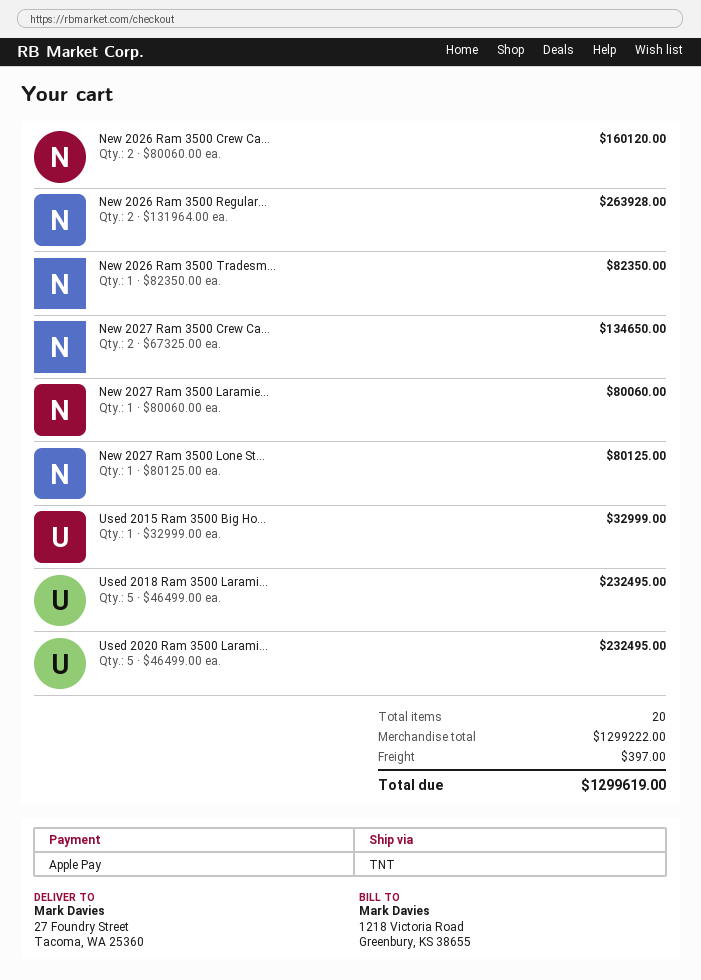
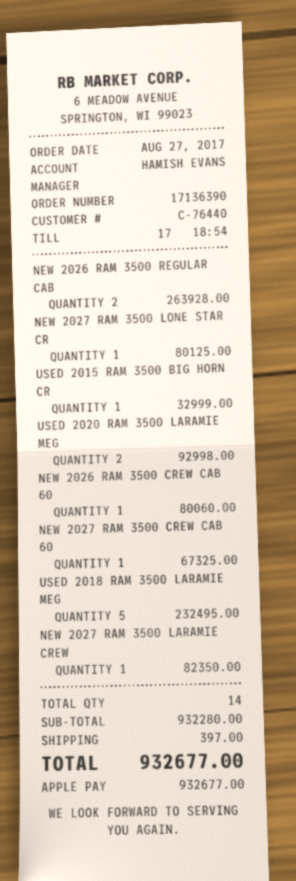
New 2026 Ram 3500 Crew Ca...: 2 for 160120.00 -> 1 for 80060.00
New 2026 Ram 3500 Tradesm...: 1 for 82350.00 -> none
New 2027 Ram 3500 Crew Ca...: 2 for 134650.00 -> 1 for 67325.00
New 2027 Ram 3500 Laramie...: 1 for 80060.00 -> 1 for 82350.00
Used 2020 Ram 3500 Larami...: 5 for 232495.00 -> 2 for 92998.00
total quantity: 20 -> 14
subtotal: 1299222.00 -> 932280.00
total: 1299619.00 -> 932677.00

